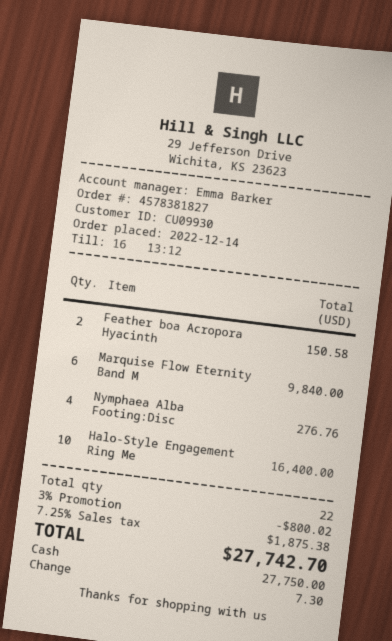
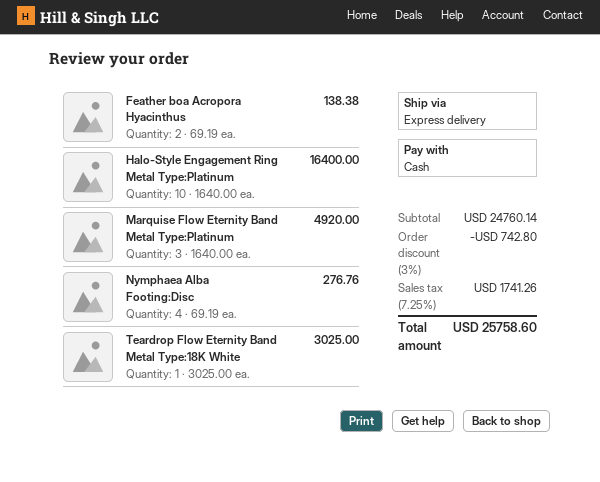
Feather boa Acropora Hyacinth: 2 for 150.58 -> 2 for 138.38
Marquise Flow Eternity Band M: 6 for 9840.00 -> 3 for 4920.00
Teardrop Flow Eternity Band Metal Type:18K White: none -> 1 for 3025.00
discount: 3% = 800.02 -> 3% = 742.80
tax: 7.25% = 1875.38 -> 7.25% = 1741.26
total: 27742.70 -> 25758.60

